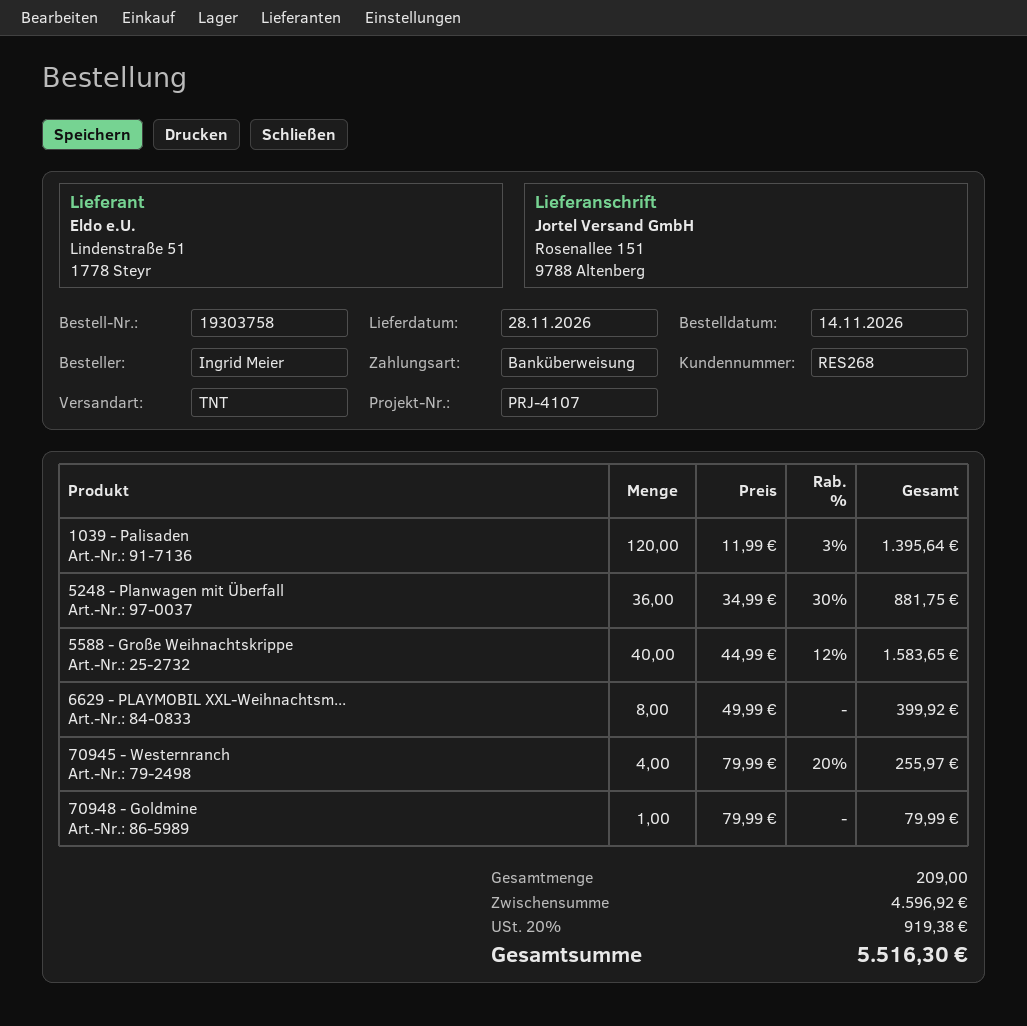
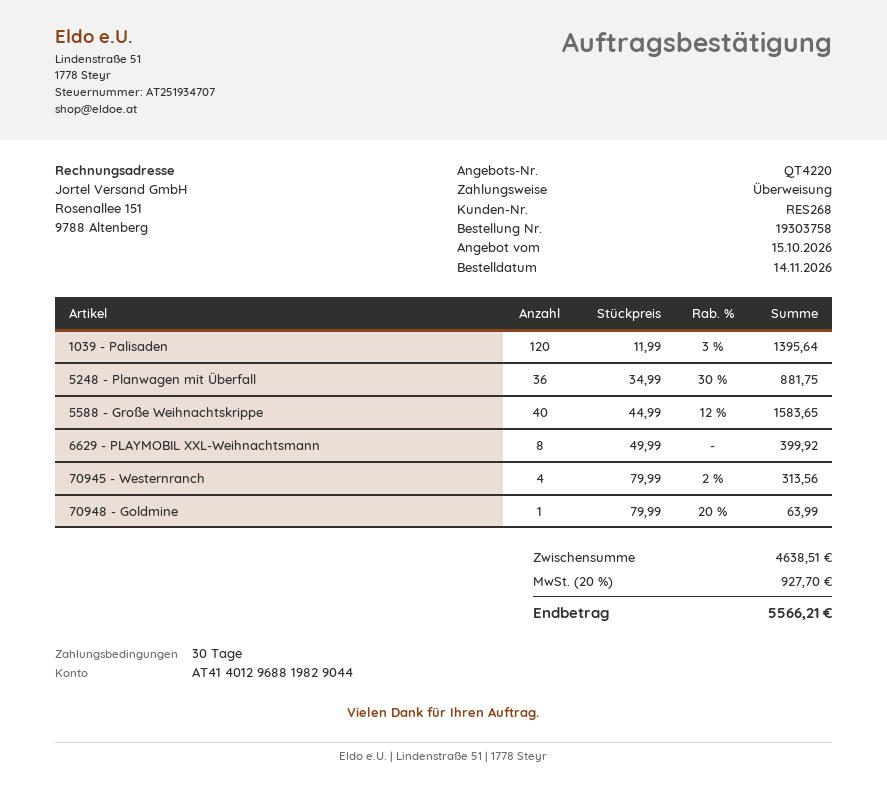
70945 - Westernranch: 4 x 79.99 - 20% = 255.97 -> 4 x 79.99 - 2% = 313.56
70948 - Goldmine: 1 x 79.99 = 79.99 -> 1 x 79.99 - 20% = 63.99
subtotal: 4596.92 -> 4638.51
tax: 20% = 919.38 -> 20% = 927.70
total: 5516.30 -> 5566.21

